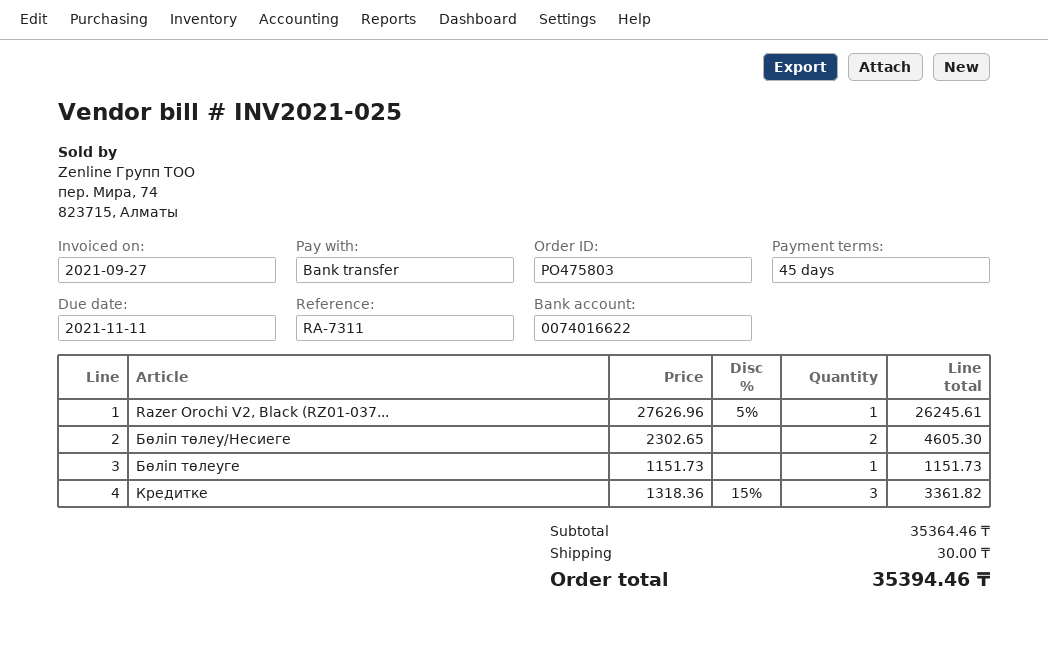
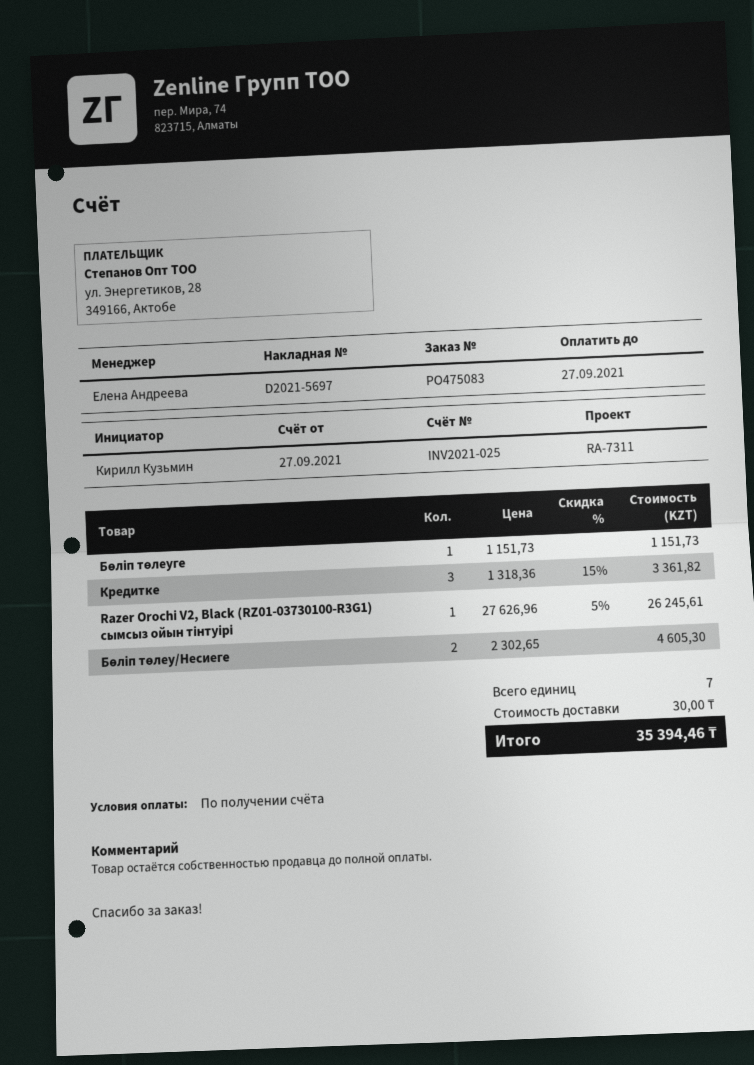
order number: PO475803 -> PO475083
payment terms: 45 days -> on receipt
due date: 2021-11-11 -> 2021-09-27

